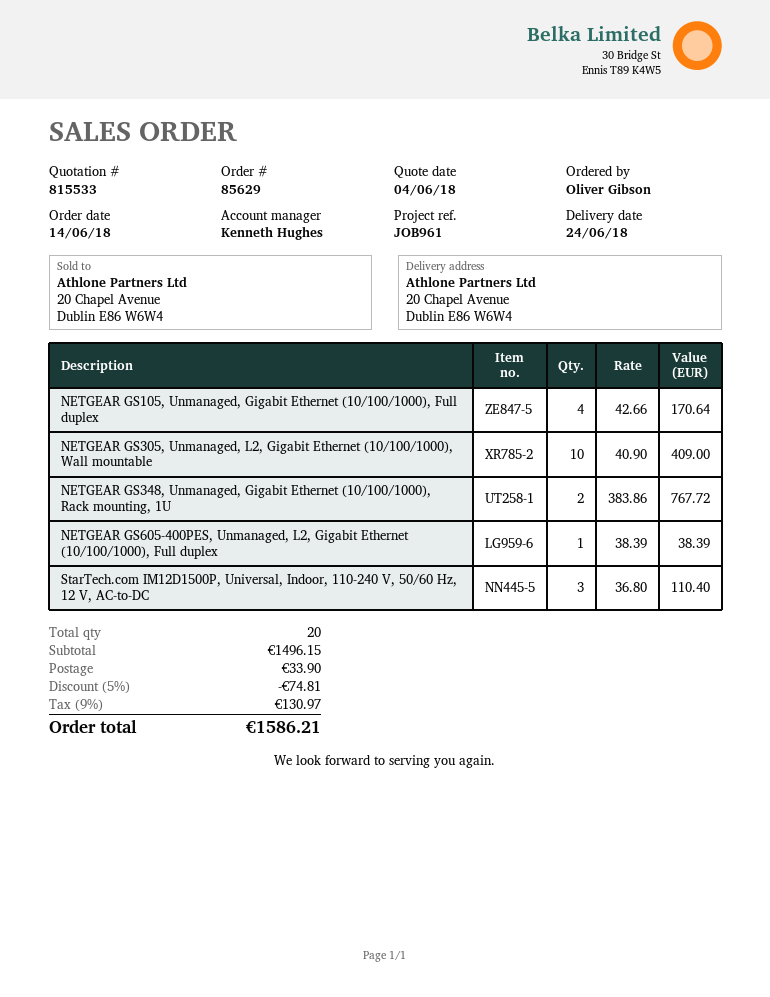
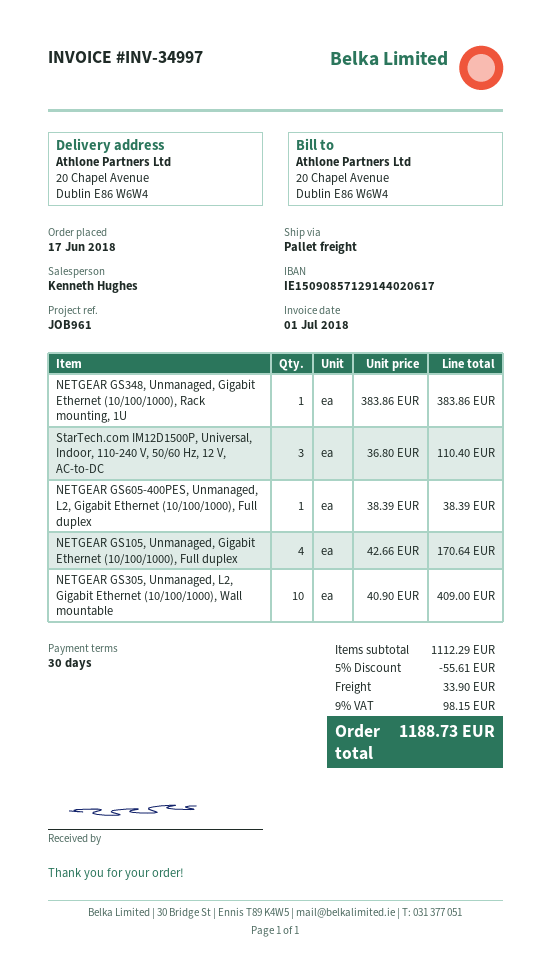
order date: 2018-06-14 -> 2018-06-17
NETGEAR GS348, Unmanaged, Gigabit Ethernet (10/100/1000), Rack mounting, 1U: 2 x 383.86 = 767.72 -> 1 x 383.86 = 383.86
subtotal: 1496.15 -> 1112.29
discount: 5% = 74.81 -> 5% = 55.61
tax: 9% = 130.97 -> 9% = 98.15
total: 1586.21 -> 1188.73

